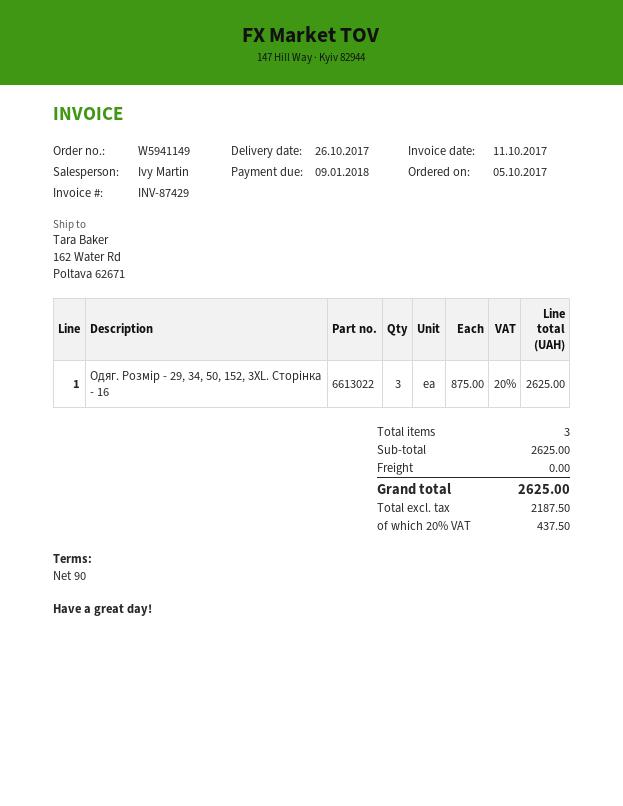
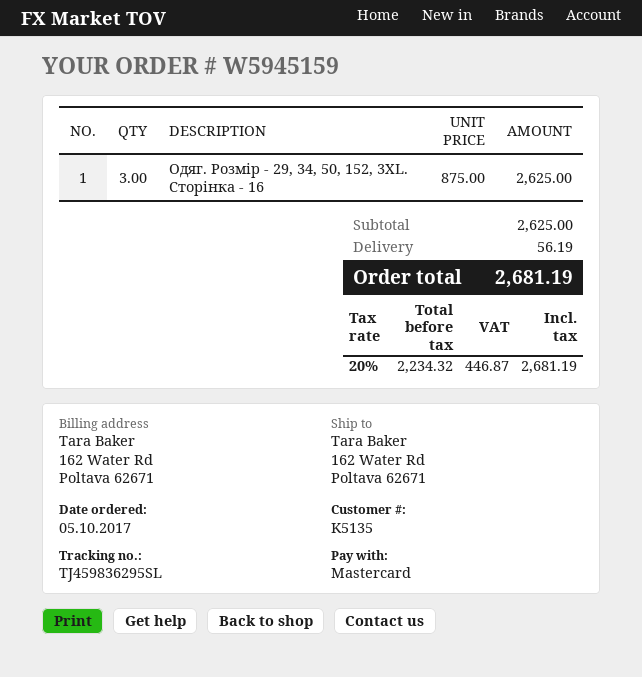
order number: W5941149 -> W5945159
shipping: 0.00 -> 56.19
net: 2187.50 -> 2234.32
tax: 20% = 437.50 -> 20% = 446.87
total: 2625.00 -> 2681.19

